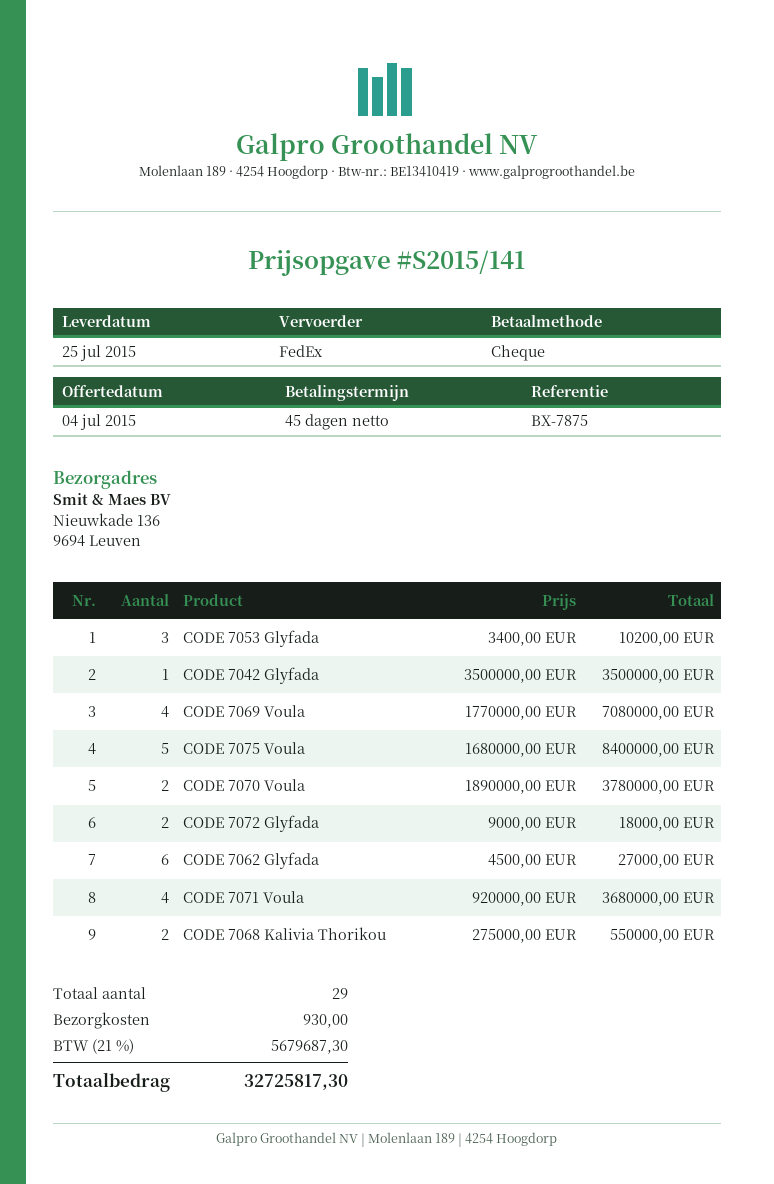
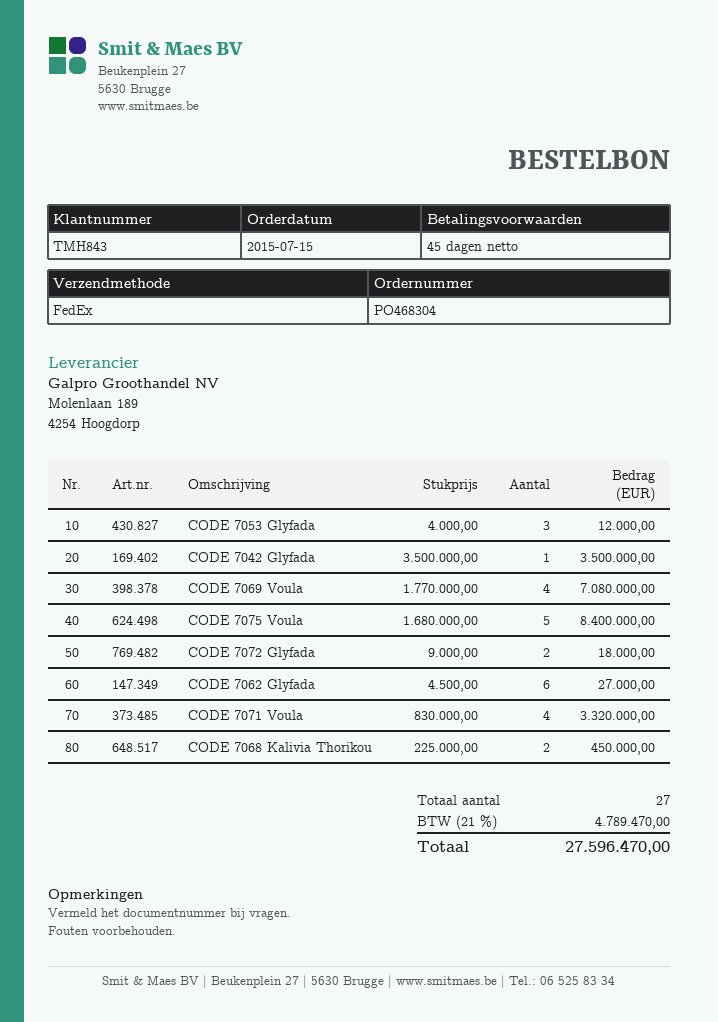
CODE 7053 Glyfada: 3 x 3400.00 = 10200.00 -> 3 x 4000.00 = 12000.00
CODE 7070 Voula: 2 x 1890000.00 = 3780000.00 -> none
CODE 7071 Voula: 4 x 920000.00 = 3680000.00 -> 4 x 830000.00 = 3320000.00
CODE 7068 Kalivia Thorikou: 2 x 275000.00 = 550000.00 -> 2 x 225000.00 = 450000.00
total quantity: 29 -> 27
shipping: 930.00 -> none
tax: 21% = 5679687.30 -> 21% = 4789470.00
total: 32725817.30 -> 27596470.00

